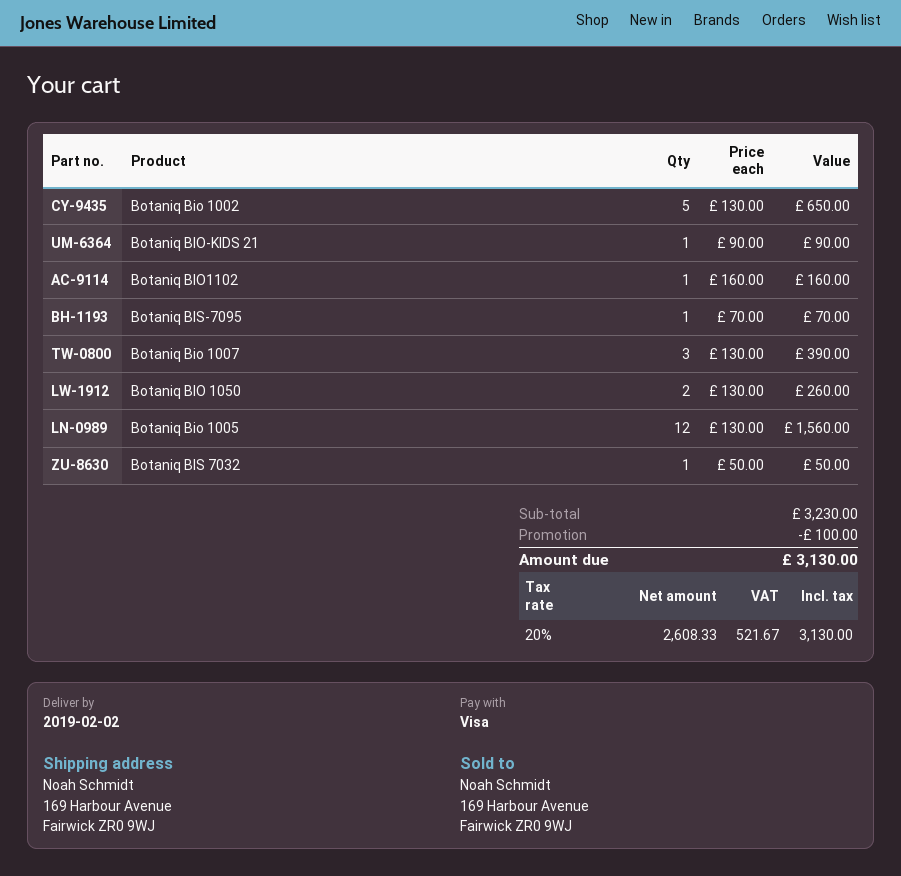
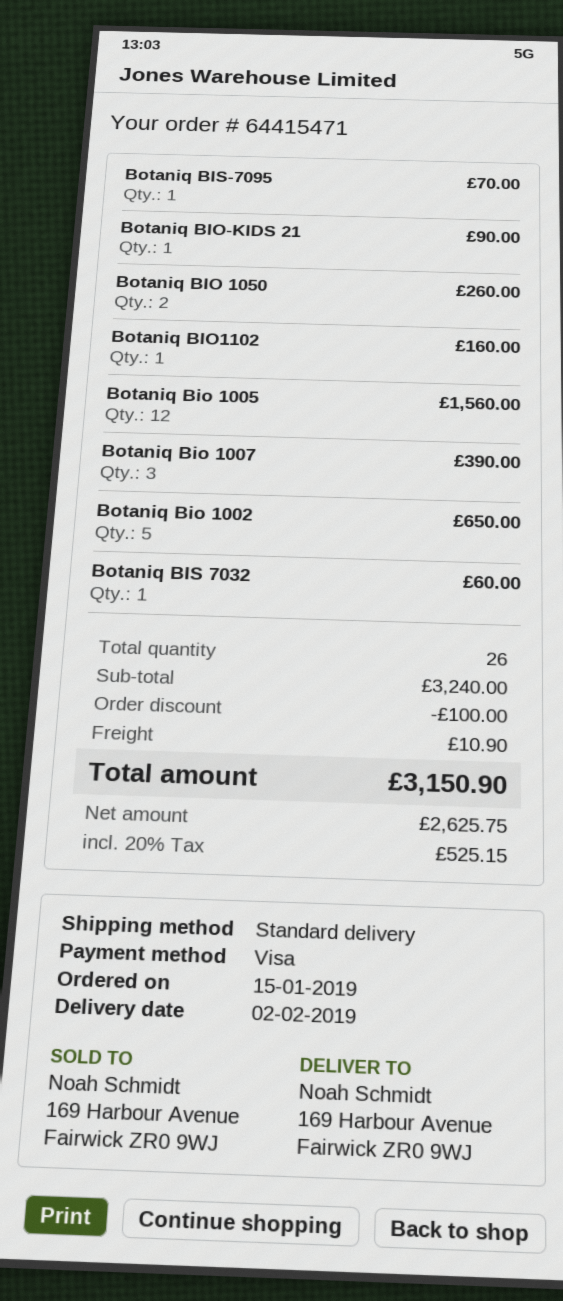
Botaniq BIS 7032: 1 for 50.00 -> 1 for 60.00
subtotal: 3230.00 -> 3240.00
shipping: none -> 10.90
net: 2608.33 -> 2625.75
tax: 20% = 521.67 -> 20% = 525.15
total: 3130.00 -> 3150.90

